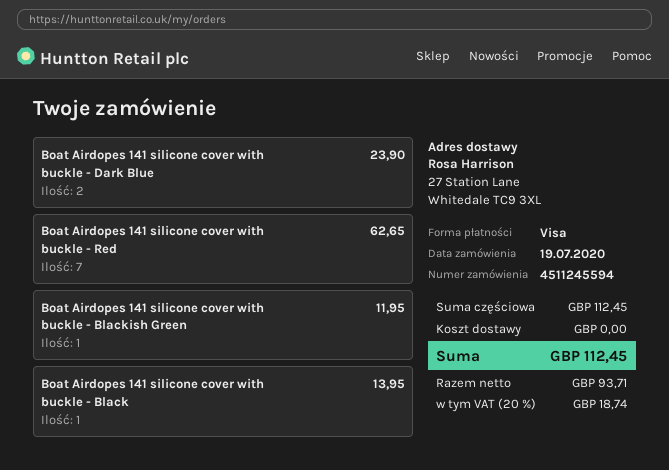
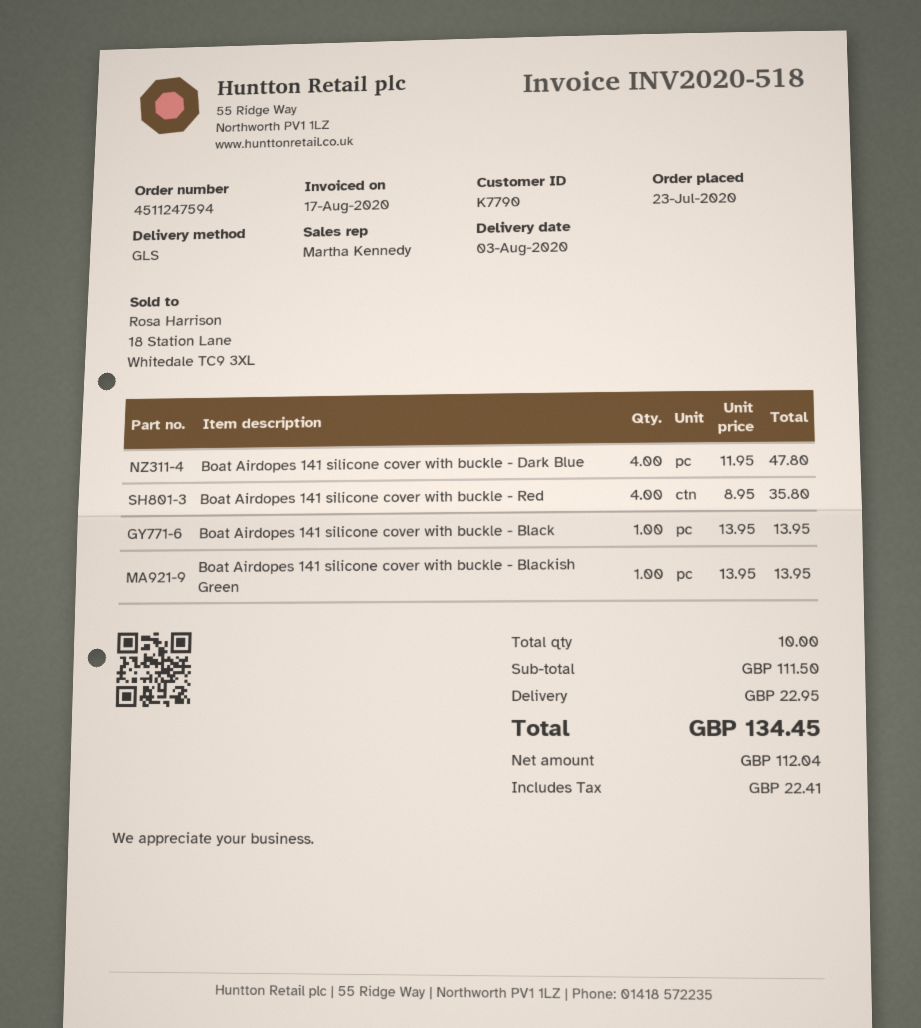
order number: 4511245594 -> 4511247594
order date: 2020-07-19 -> 2020-07-23
Boat Airdopes 141 silicone cover with buckle - Dark Blue: 2 for 23.90 -> 4 for 47.80
Boat Airdopes 141 silicone cover with buckle - Red: 7 for 62.65 -> 4 for 35.80
Boat Airdopes 141 silicone cover with buckle - Blackish Green: 1 for 11.95 -> 1 for 13.95
subtotal: 112.45 -> 111.50
shipping: 0.00 -> 22.95
net: 93.71 -> 112.04
tax: 18.74 -> 22.41
total: 112.45 -> 134.45

